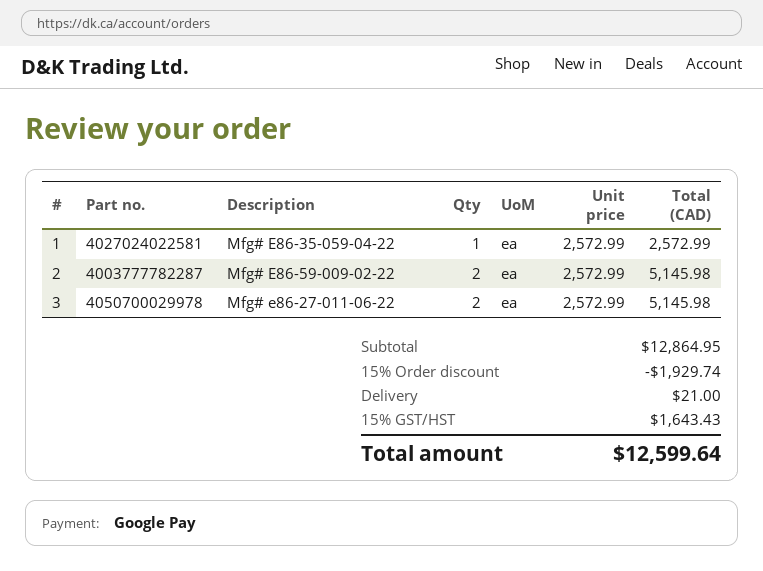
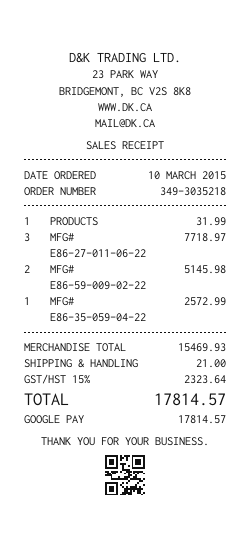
Mfg# e86-27-011-06-22: 2 for 5145.98 -> 3 for 7718.97
PRODUCTS: none -> 1 for 31.99
subtotal: 12864.95 -> 15469.93
discount: 15% = 1929.74 -> none
tax: 15% = 1643.43 -> 15% = 2323.64
total: 12599.64 -> 17814.57

